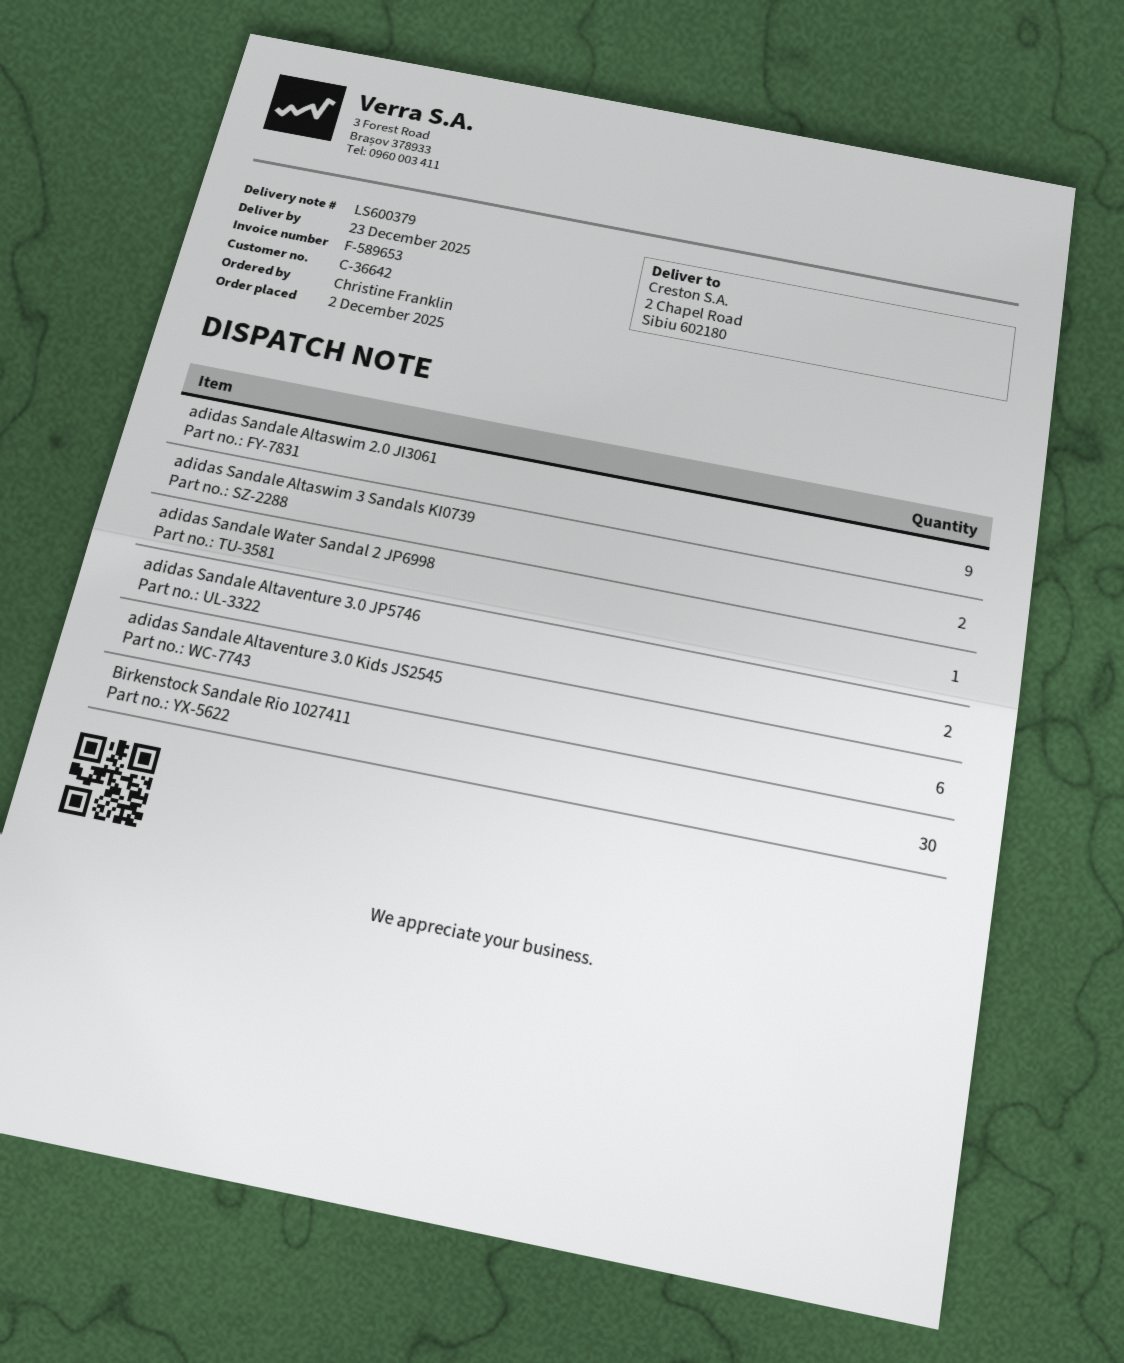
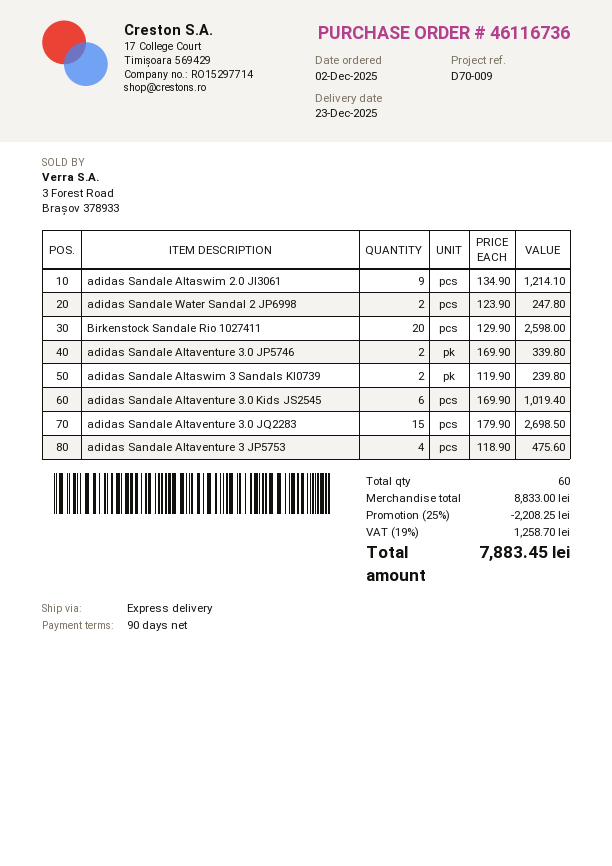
adidas Sandale Water Sandal 2 JP6998: 1 -> 2
Birkenstock Sandale Rio 1027411: 30 -> 20
adidas Sandale Altaventure 3.0 JQ2283: none -> 15
adidas Sandale Altaventure 3 JP5753: none -> 4

